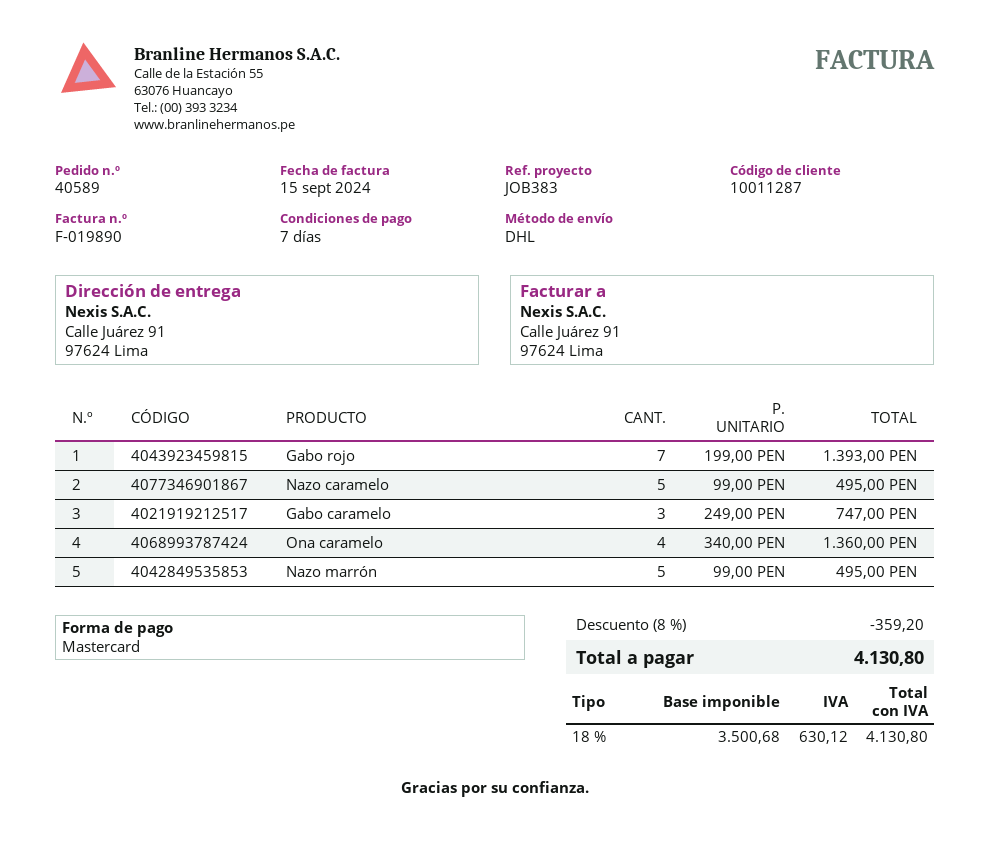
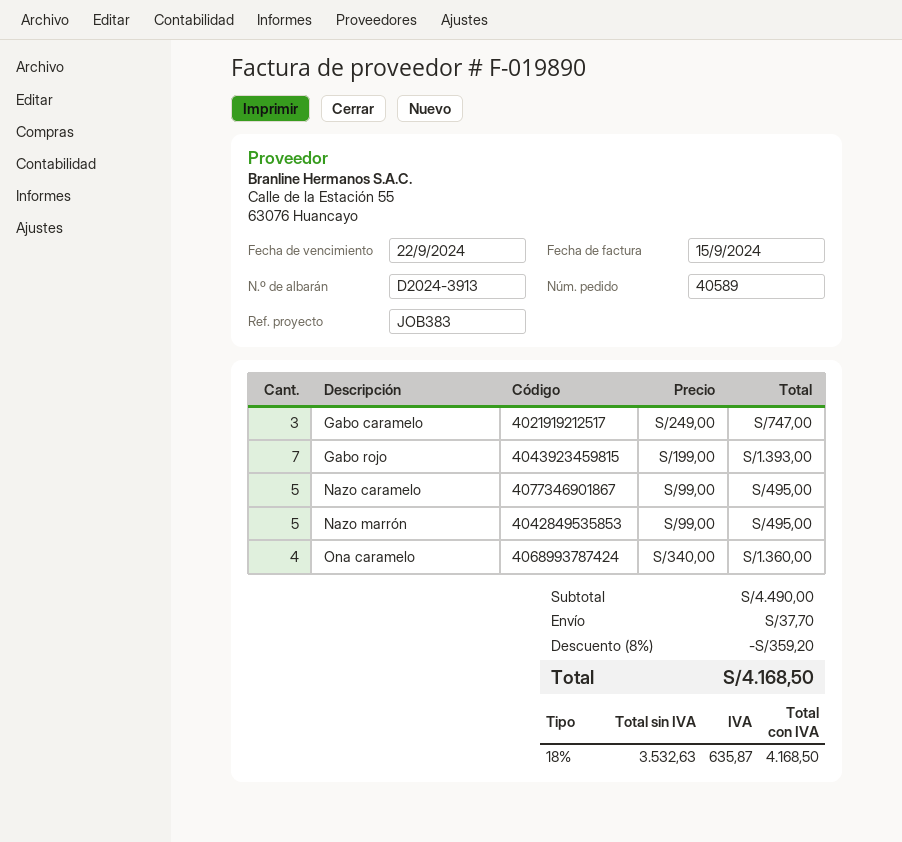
shipping: none -> 37.70
net: 3500.68 -> 3532.63
tax: 18% = 630.12 -> 18% = 635.87
total: 4130.80 -> 4168.50

